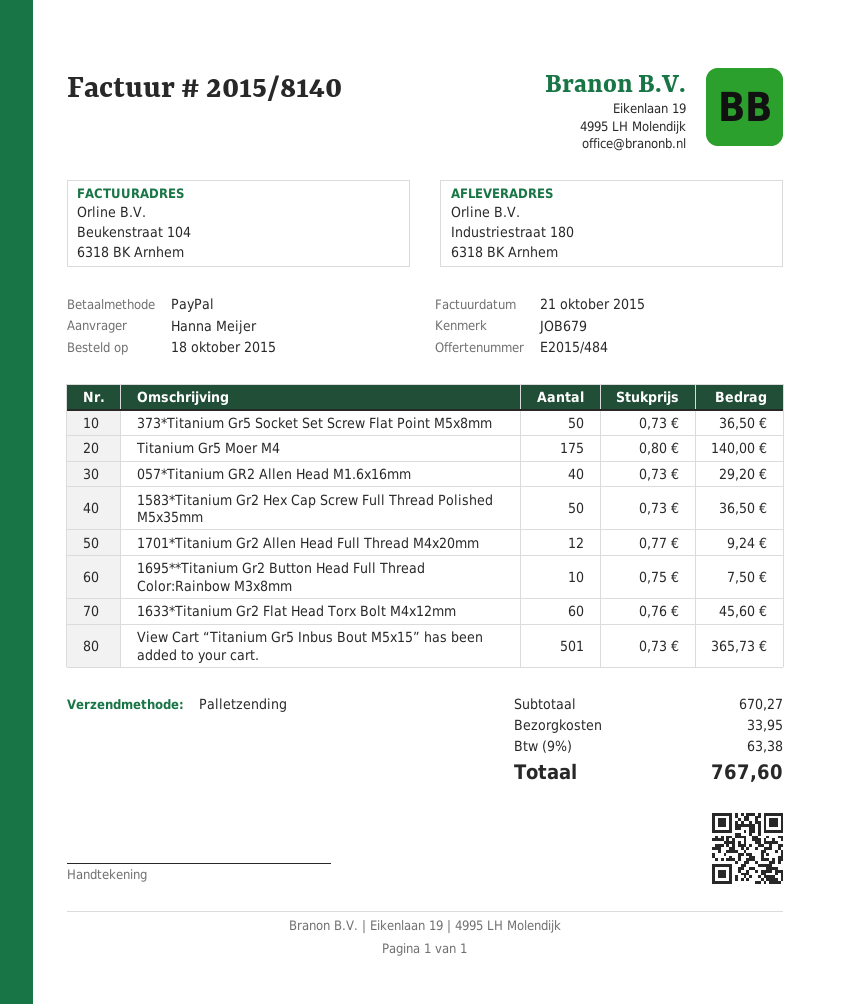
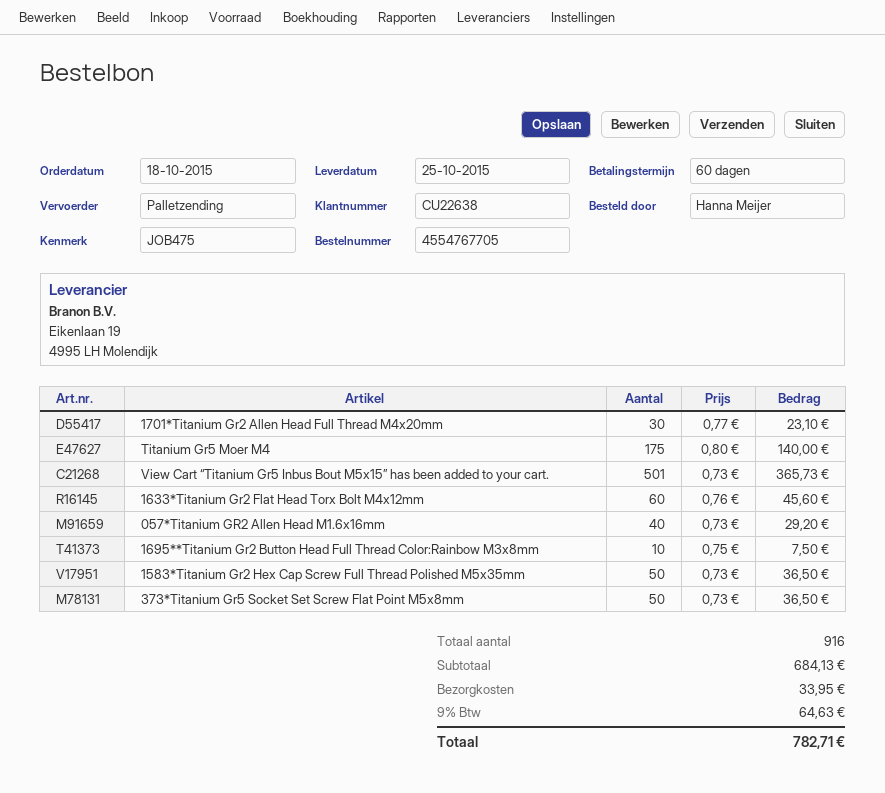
reference: JOB679 -> JOB475
1701*Titanium Gr2 Allen Head Full Thread M4x20mm: 12 x 0.77 = 9.24 -> 30 x 0.77 = 23.10
subtotal: 670.27 -> 684.13
tax: 9% = 63.38 -> 9% = 64.63
total: 767.60 -> 782.71

